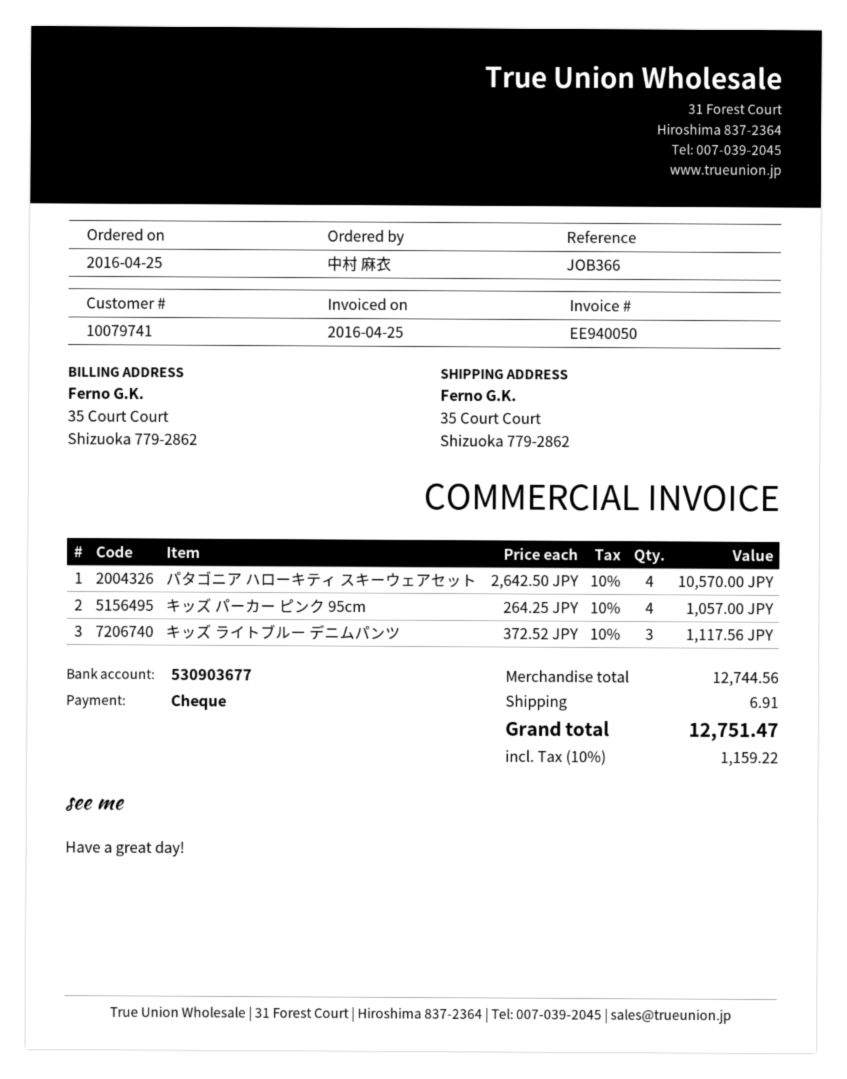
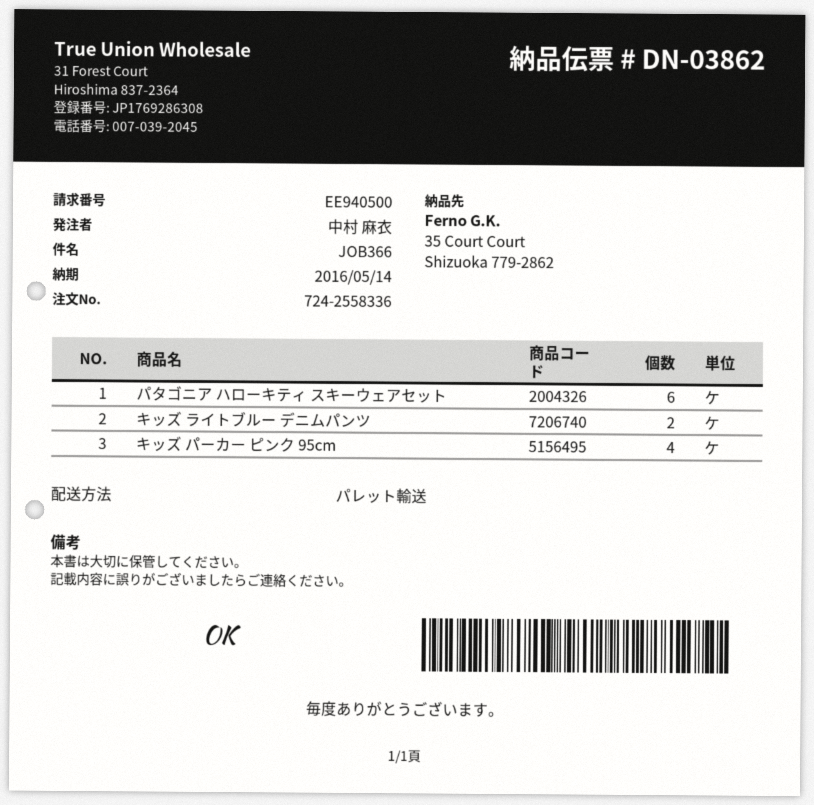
invoice number: EE940050 -> EE940500
パタゴニア ハローキティ スキーウェアセット: 4 -> 6
キッズ ライトブルー デニムパンツ: 3 -> 2

